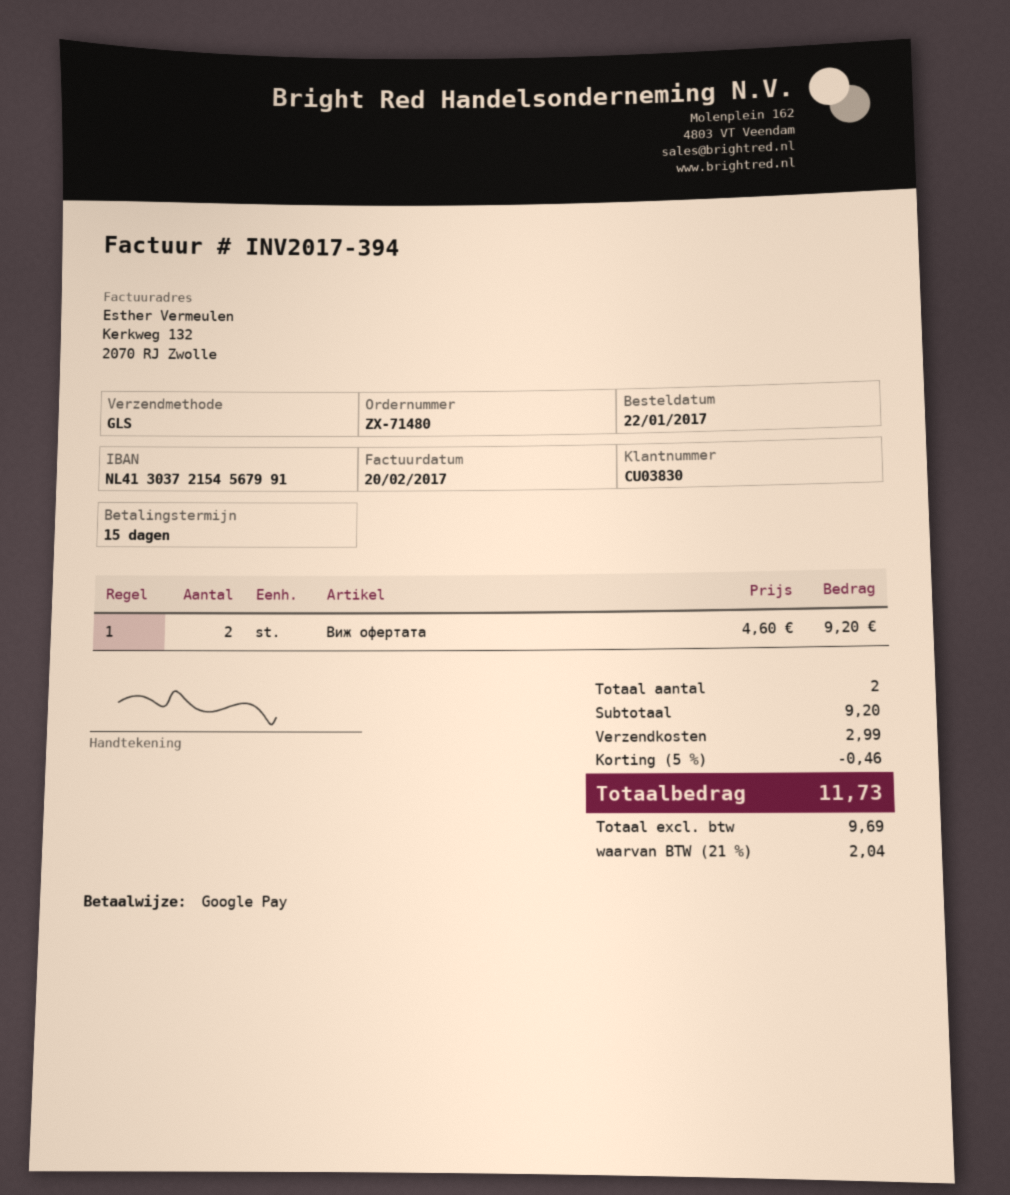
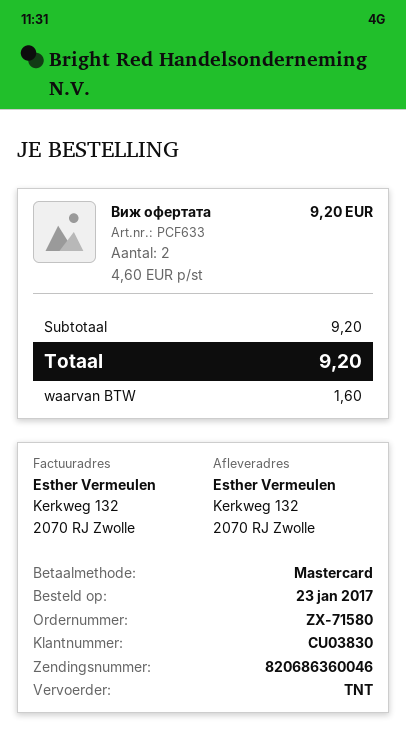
order number: ZX-71480 -> ZX-71580
order date: 2017-01-22 -> 2017-01-23
payment method: Google Pay -> Mastercard
shipping method: GLS -> TNT
discount: 5% = 0.46 -> none
shipping: 2.99 -> none
tax: 2.04 -> 1.60
total: 11.73 -> 9.20

